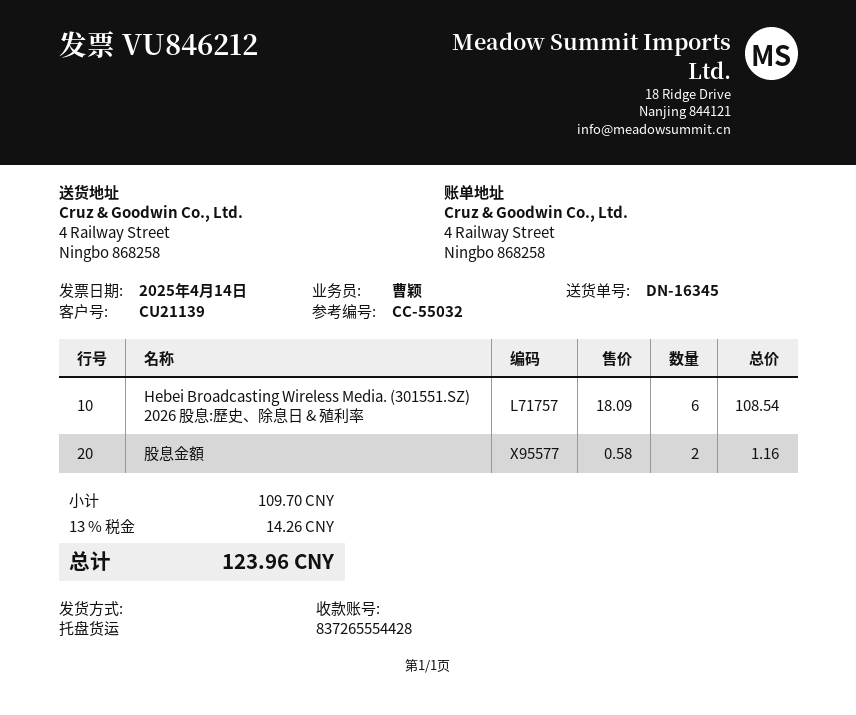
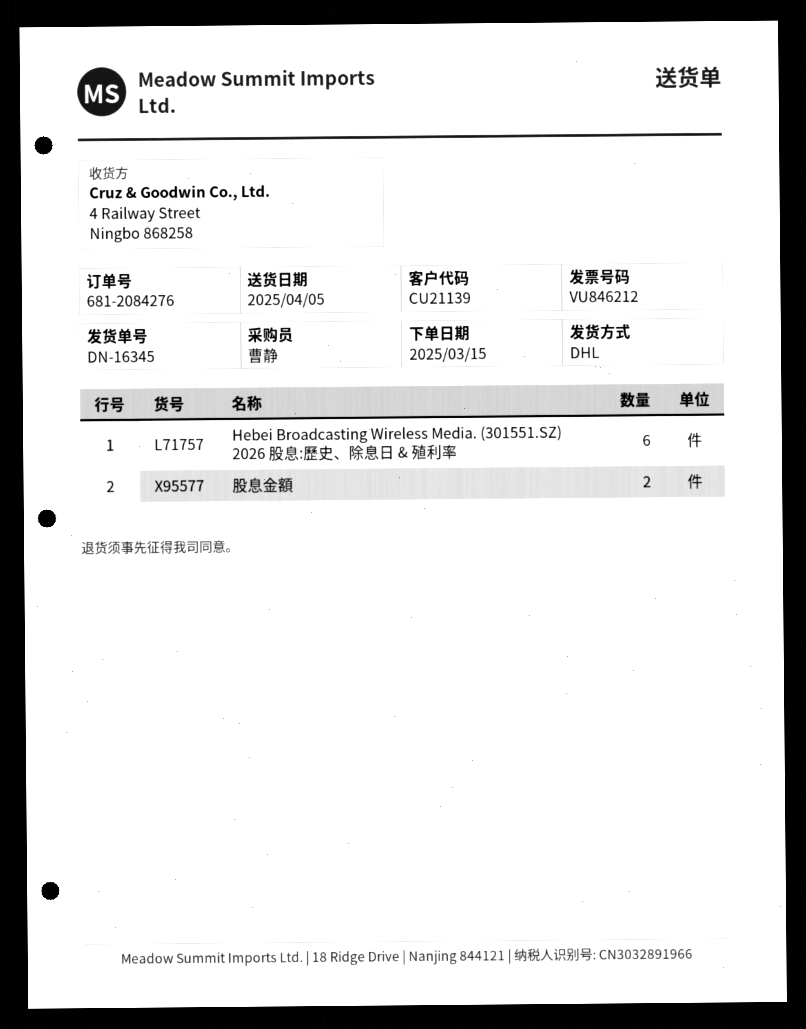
shipping method: pallet freight -> DHL

